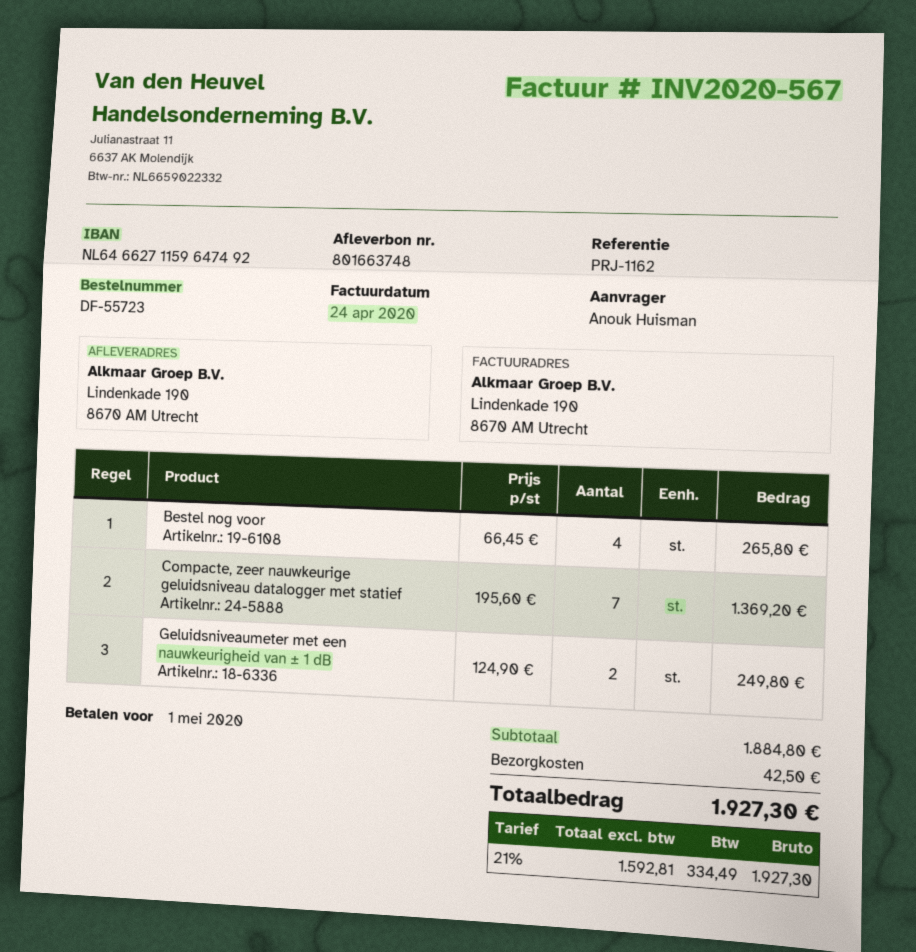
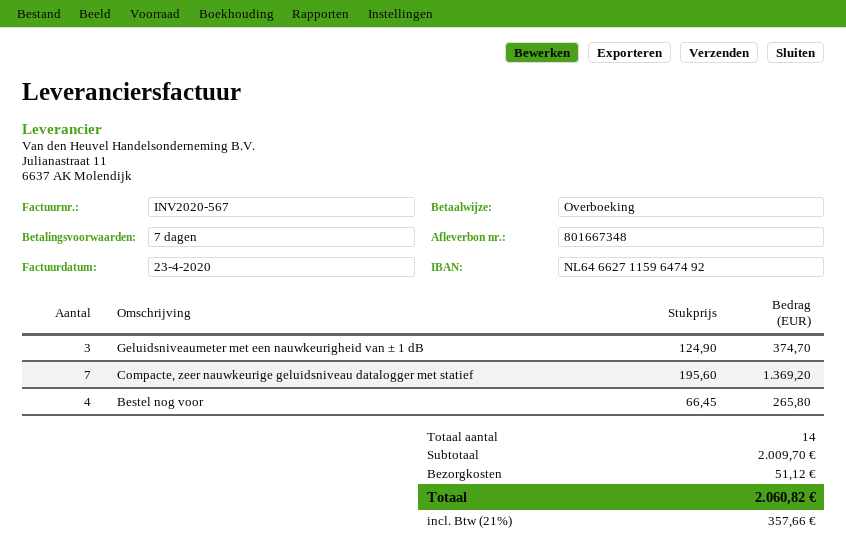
delivery note number: 801663748 -> 801667348
invoice date: 2020-04-24 -> 2020-04-23
Geluidsniveaumeter met een nauwkeurigheid van ± 1 dB: 2 x 124.90 = 249.80 -> 3 x 124.90 = 374.70
subtotal: 1884.80 -> 2009.70
shipping: 42.50 -> 51.12
tax: 21% = 334.49 -> 21% = 357.66
total: 1927.30 -> 2060.82

